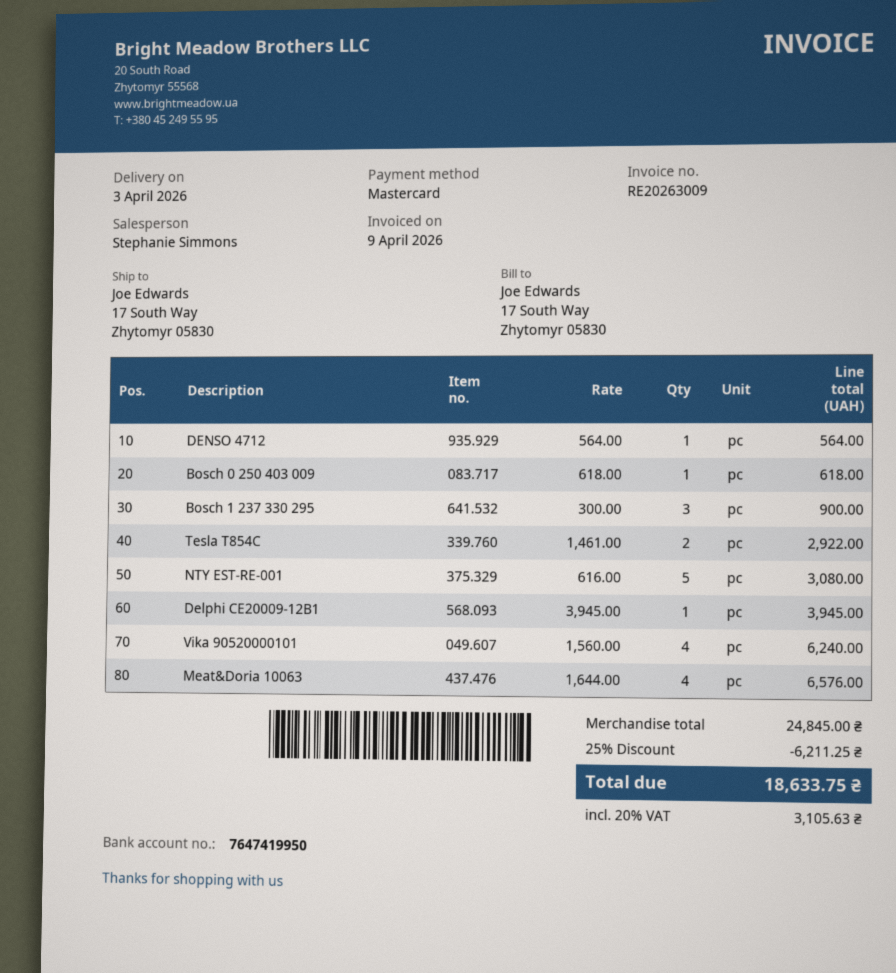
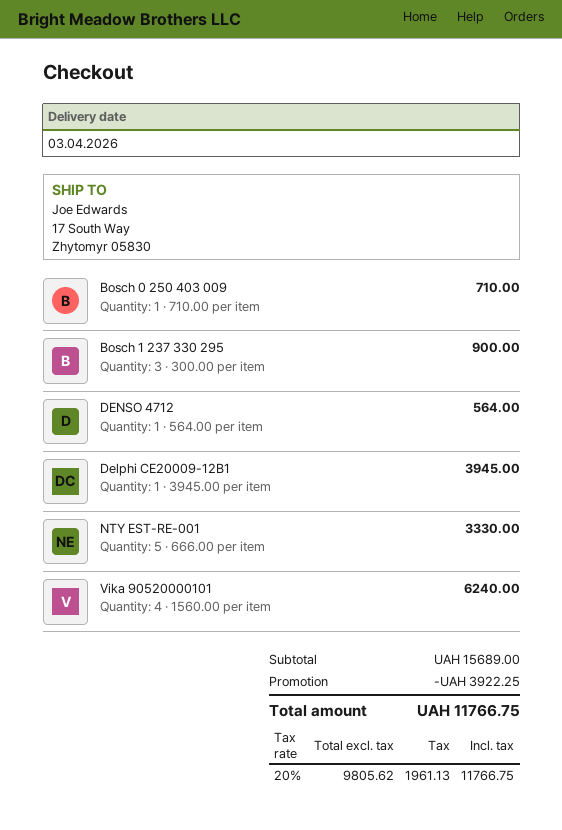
Bosch 0 250 403 009: 1 x 618.00 = 618.00 -> 1 x 710.00 = 710.00
Tesla T854C: 2 x 1461.00 = 2922.00 -> none
NTY EST-RE-001: 5 x 616.00 = 3080.00 -> 5 x 666.00 = 3330.00
Meat&Doria 10063: 4 x 1644.00 = 6576.00 -> none
subtotal: 24845.00 -> 15689.00
discount: 6211.25 -> 3922.25
tax: 20% = 3105.63 -> 20% = 1961.13
total: 18633.75 -> 11766.75

